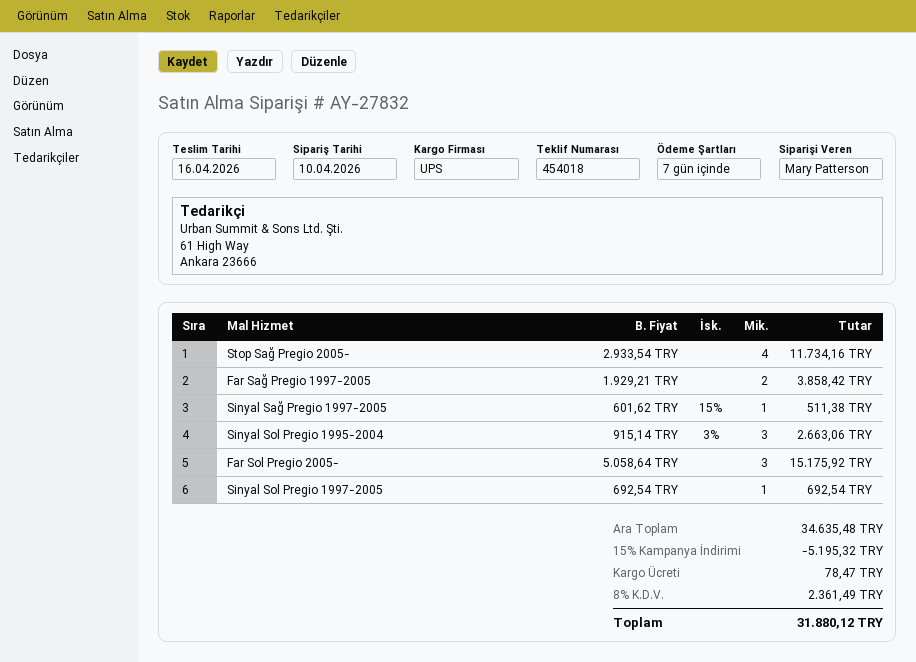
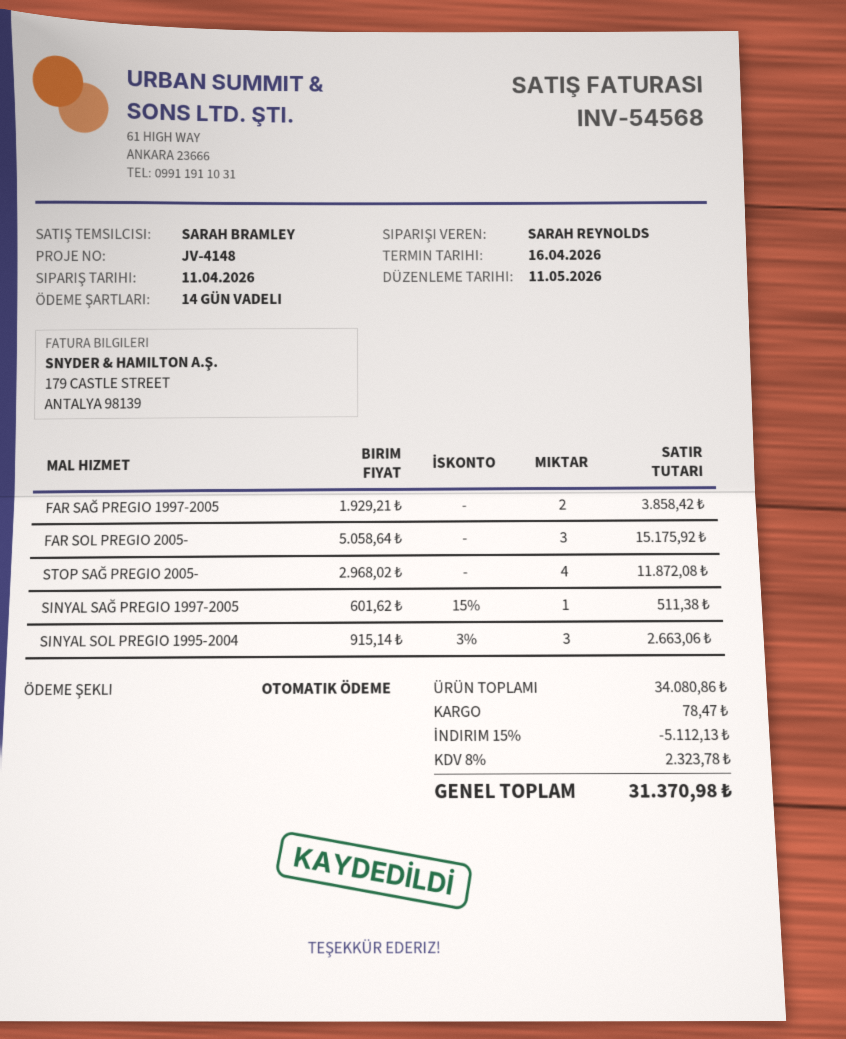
order date: 2026-04-10 -> 2026-04-11
payment terms: 7 days -> 14 days
ordered by: Mary Patterson -> SARAH REYNOLDS
Stop Sağ Pregio 2005-: 4 x 2933.54 = 11734.16 -> 4 x 2968.02 = 11872.08
Sinyal Sol Pregio 1997-2005: 1 x 692.54 = 692.54 -> none
subtotal: 34635.48 -> 34080.86
discount: 15% = 5195.32 -> 15% = 5112.13
tax: 8% = 2361.49 -> 8% = 2323.78
total: 31880.12 -> 31370.98

